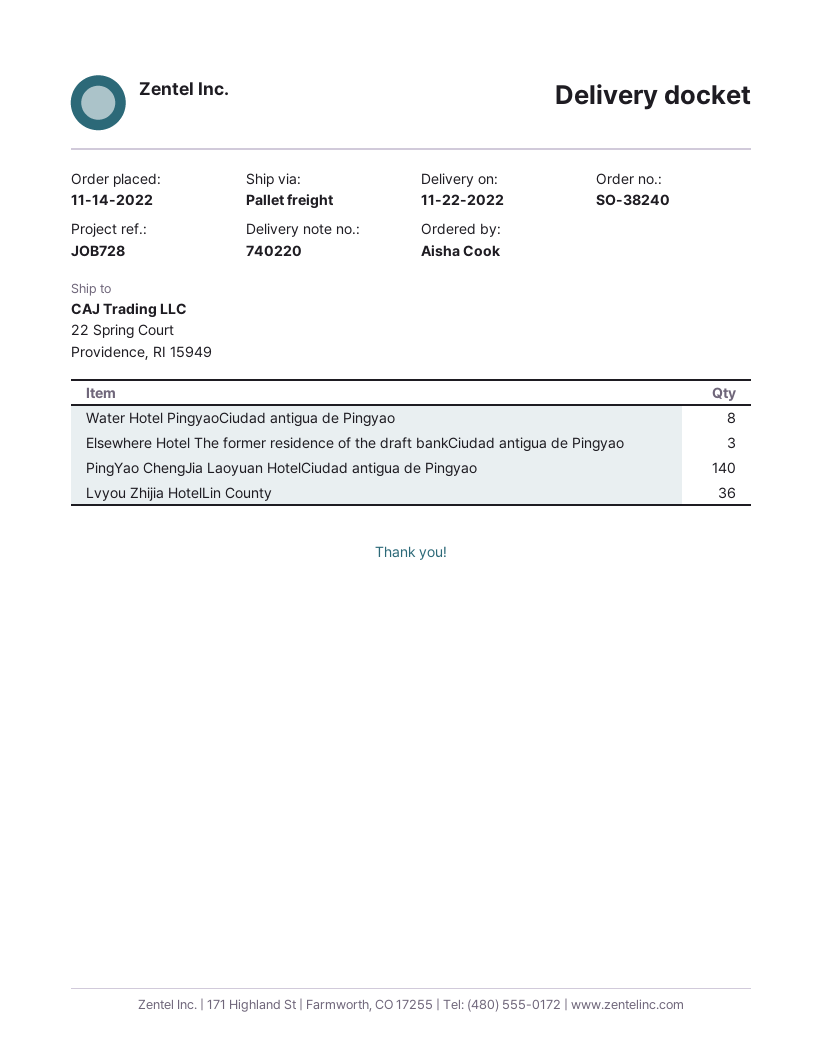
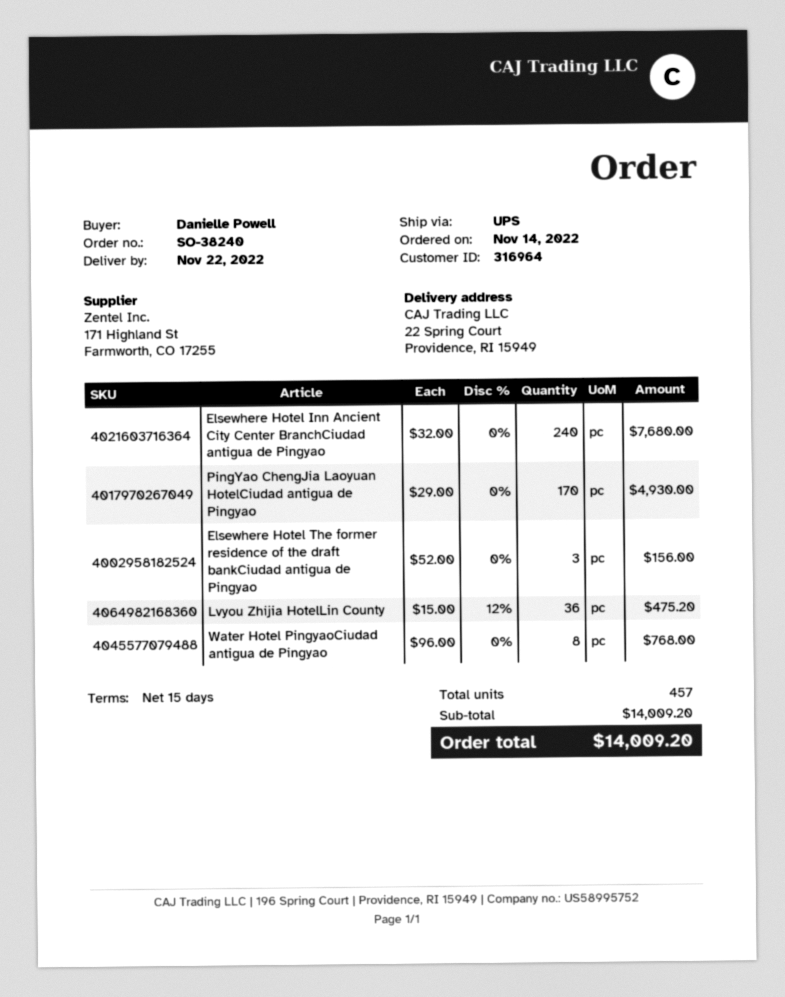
ordered by: Aisha Cook -> Danielle Powell
shipping method: pallet freight -> UPS
PingYao ChengJia Laoyuan HotelCiudad antigua de Pingyao: 140 -> 170
Elsewhere Hotel Inn Ancient City Center BranchCiudad antigua de Pingyao: none -> 240

